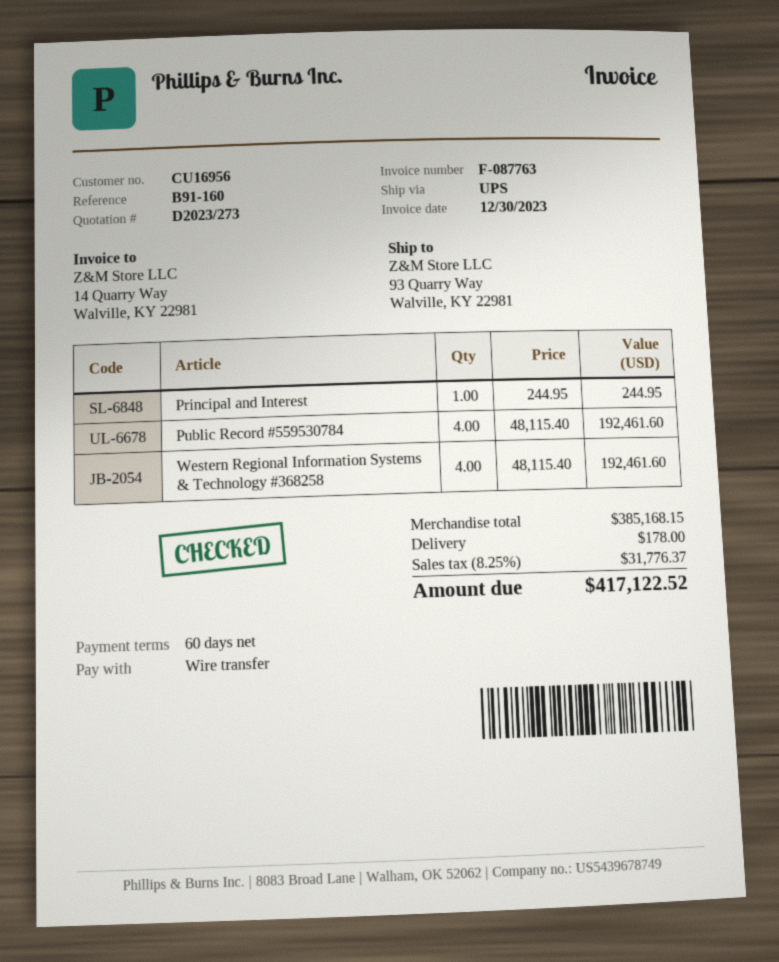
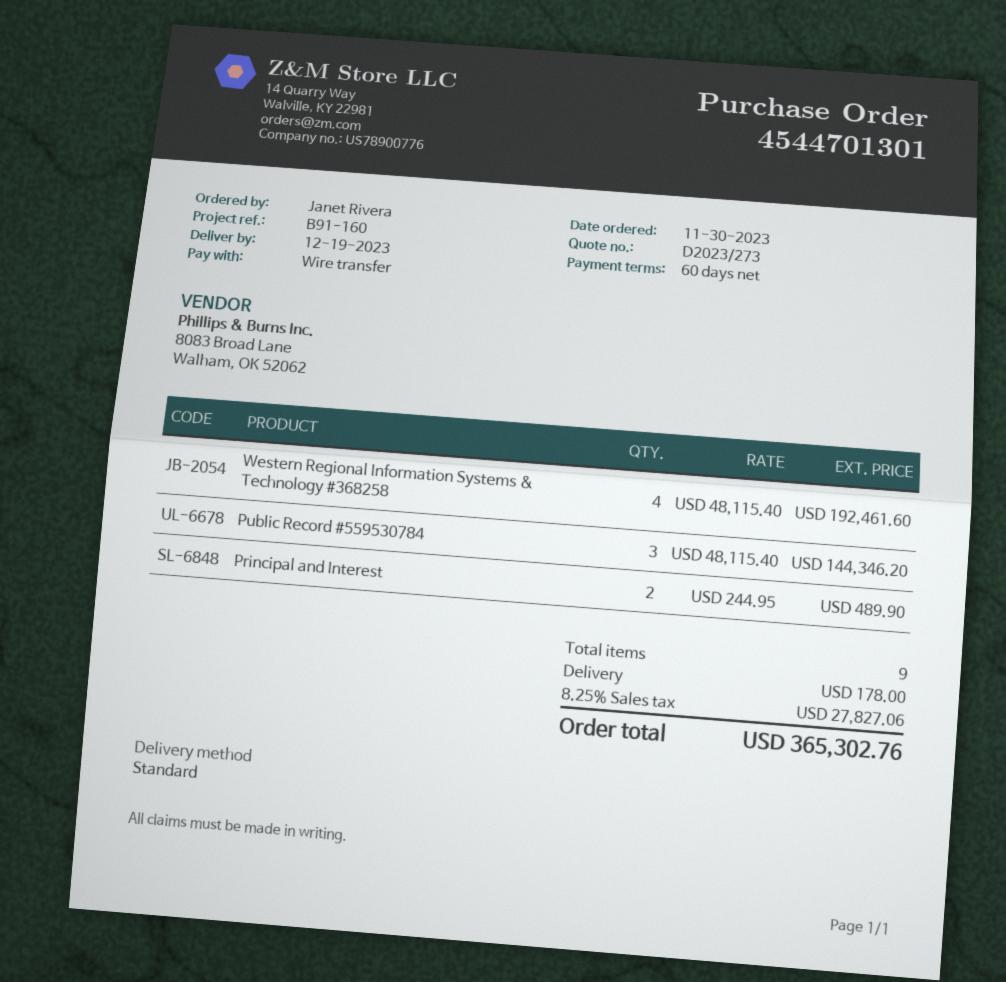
shipping method: UPS -> standard
Principal and Interest: 1 x 244.95 = 244.95 -> 2 x 244.95 = 489.90
Public Record #559530784: 4 x 48115.40 = 192461.60 -> 3 x 48115.40 = 144346.20
tax: 8.25% = 31776.37 -> 8.25% = 27827.06
total: 417122.52 -> 365302.76

